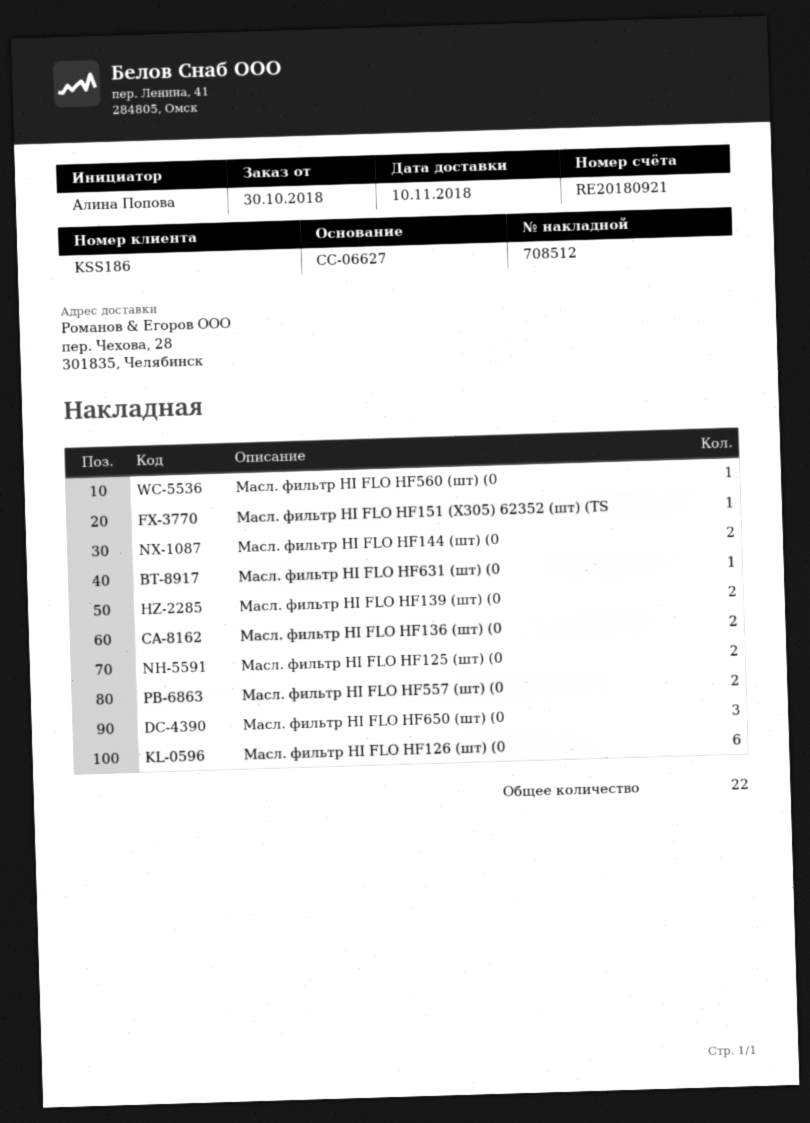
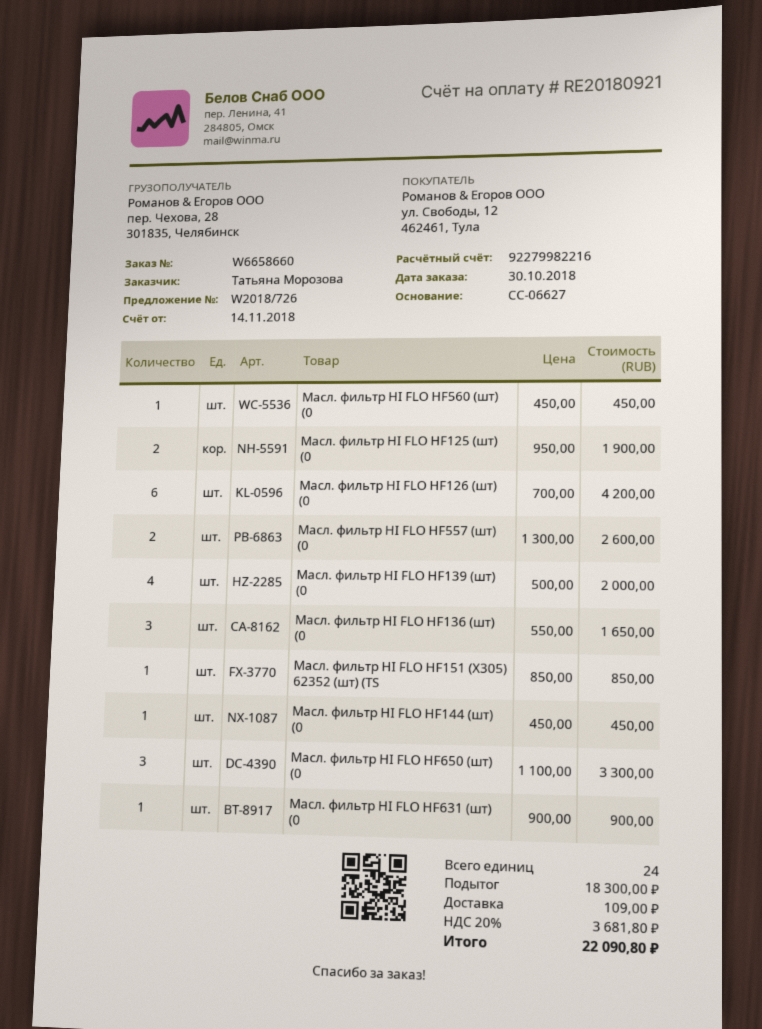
ordered by: Алина Попова -> Татьяна Морозова
Масл. фильтр HI FLO HF144 (шт) (0: 2 -> 1
Масл. фильтр HI FLO HF139 (шт) (0: 2 -> 4
Масл. фильтр HI FLO HF136 (шт) (0: 2 -> 3
total quantity: 22 -> 24

